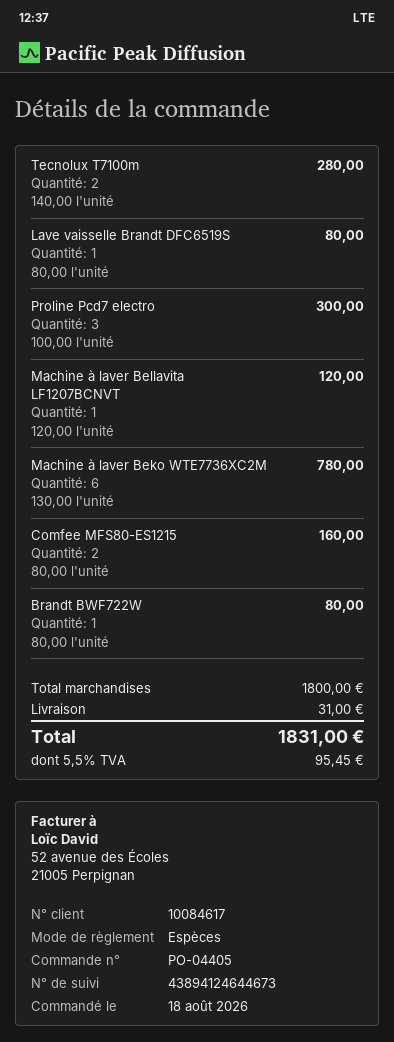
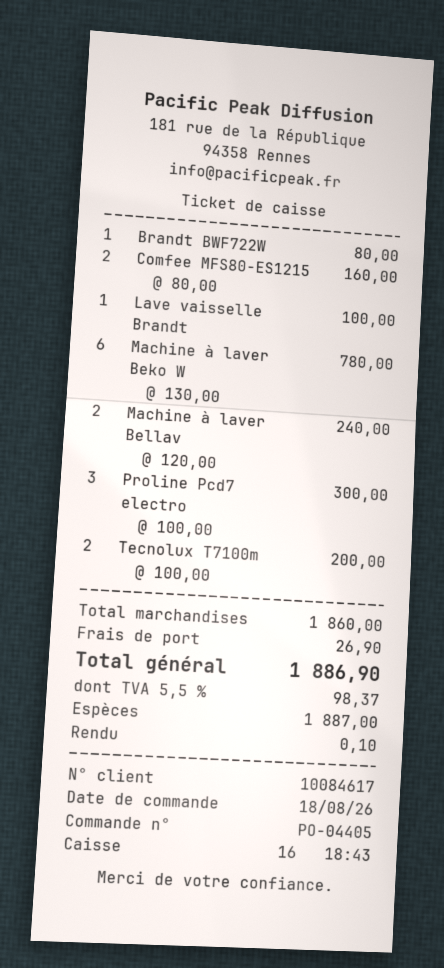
Tecnolux T7100m: 2 x 140.00 = 280.00 -> 2 x 100.00 = 200.00
Lave vaisselle Brandt DFC6519S: 1 x 80.00 = 80.00 -> 1 x 100.00 = 100.00
Machine à laver Bellavita LF1207BCNVT: 1 x 120.00 = 120.00 -> 2 x 120.00 = 240.00
subtotal: 1800.00 -> 1860.00
shipping: 31.00 -> 26.90
tax: 5.5% = 95.45 -> 5.5% = 98.37
total: 1831.00 -> 1886.90

